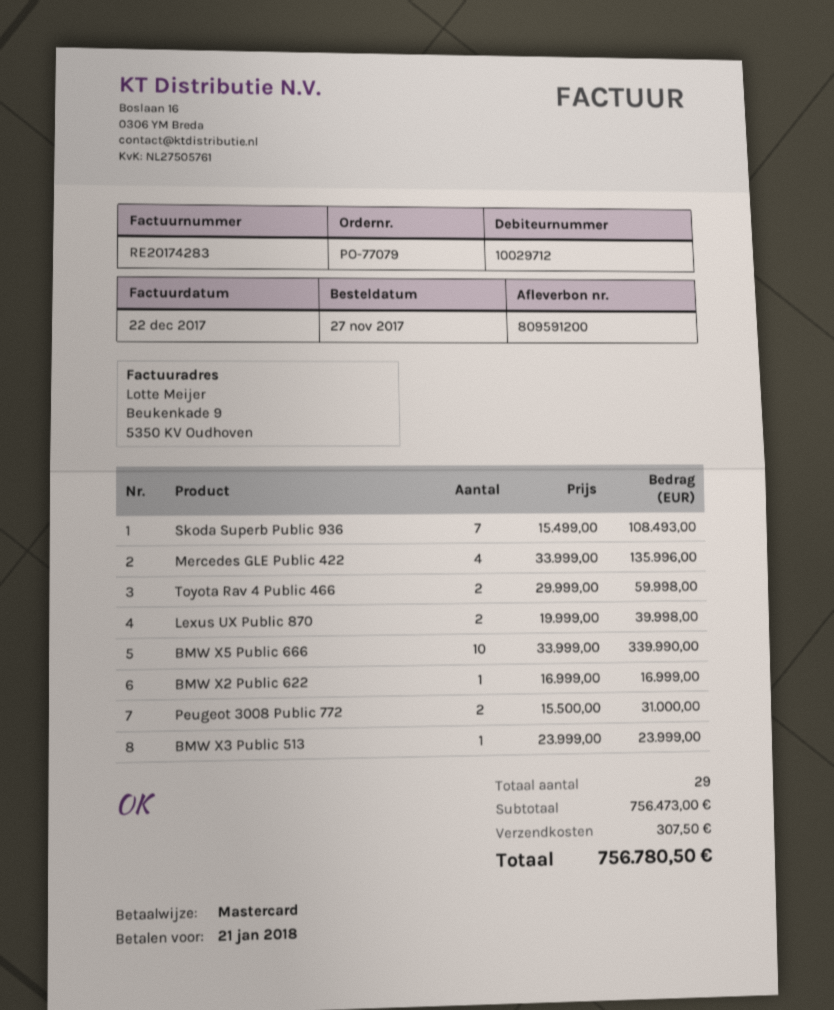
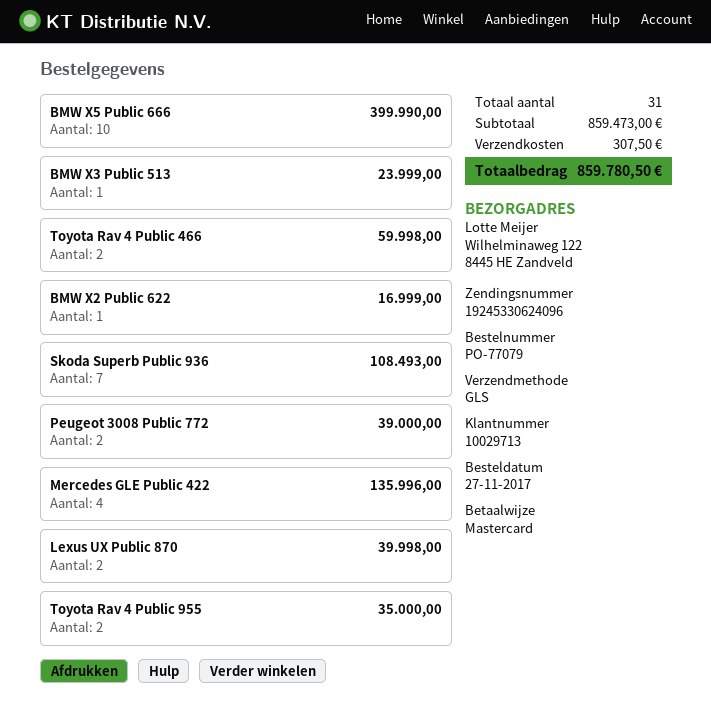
customer number: 10029712 -> 10029713
BMW X5 Public 666: 10 for 339990.00 -> 10 for 399990.00
Peugeot 3008 Public 772: 2 for 31000.00 -> 2 for 39000.00
Toyota Rav 4 Public 955: none -> 2 for 35000.00
total quantity: 29 -> 31
subtotal: 756473.00 -> 859473.00
total: 756780.50 -> 859780.50

